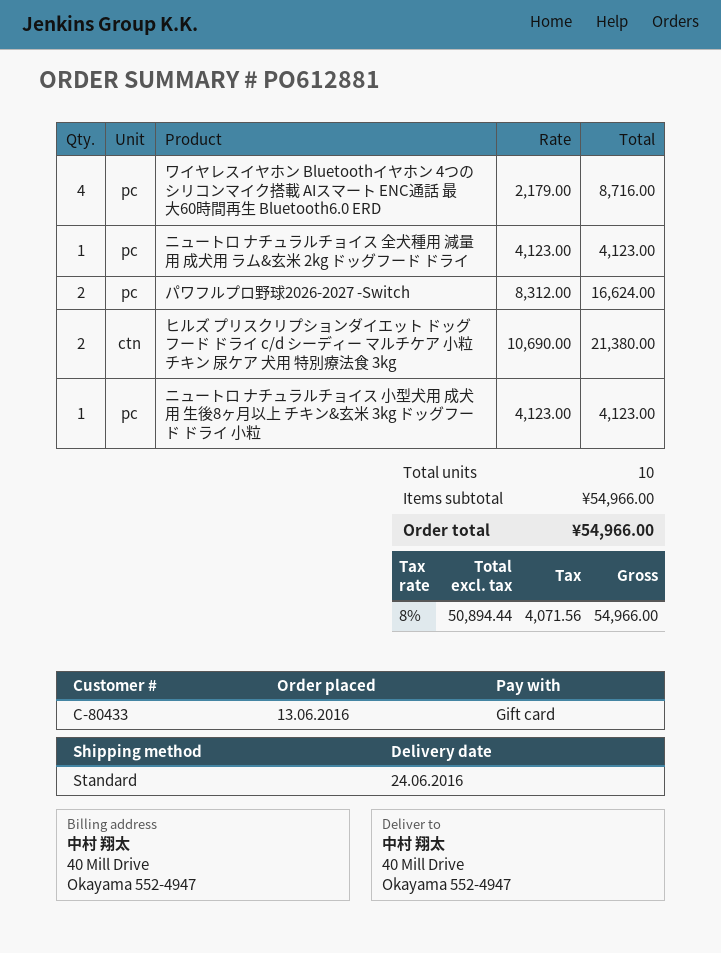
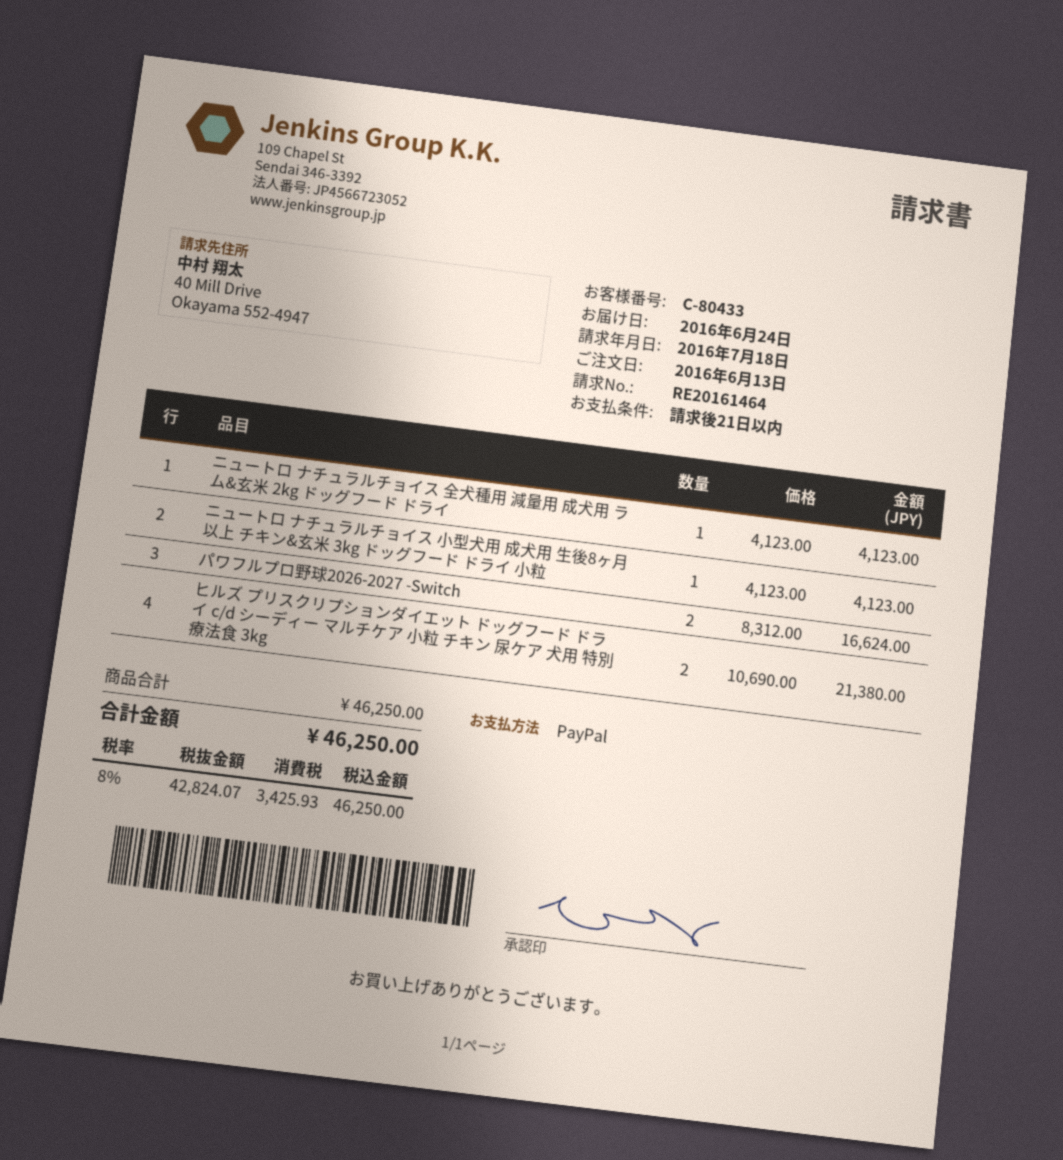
payment method: gift card -> PayPal
ワイヤレスイヤホン Bluetoothイヤホン 4つのシリコンマイク搭載 AIスマート ENC通話 最大60時間再生 Bluetooth6.0 ERD: 4 x 2179.00 = 8716.00 -> none
subtotal: 54966.00 -> 46250.00
net: 50894.44 -> 42824.07
tax: 8% = 4071.56 -> 8% = 3425.93
total: 54966.00 -> 46250.00

